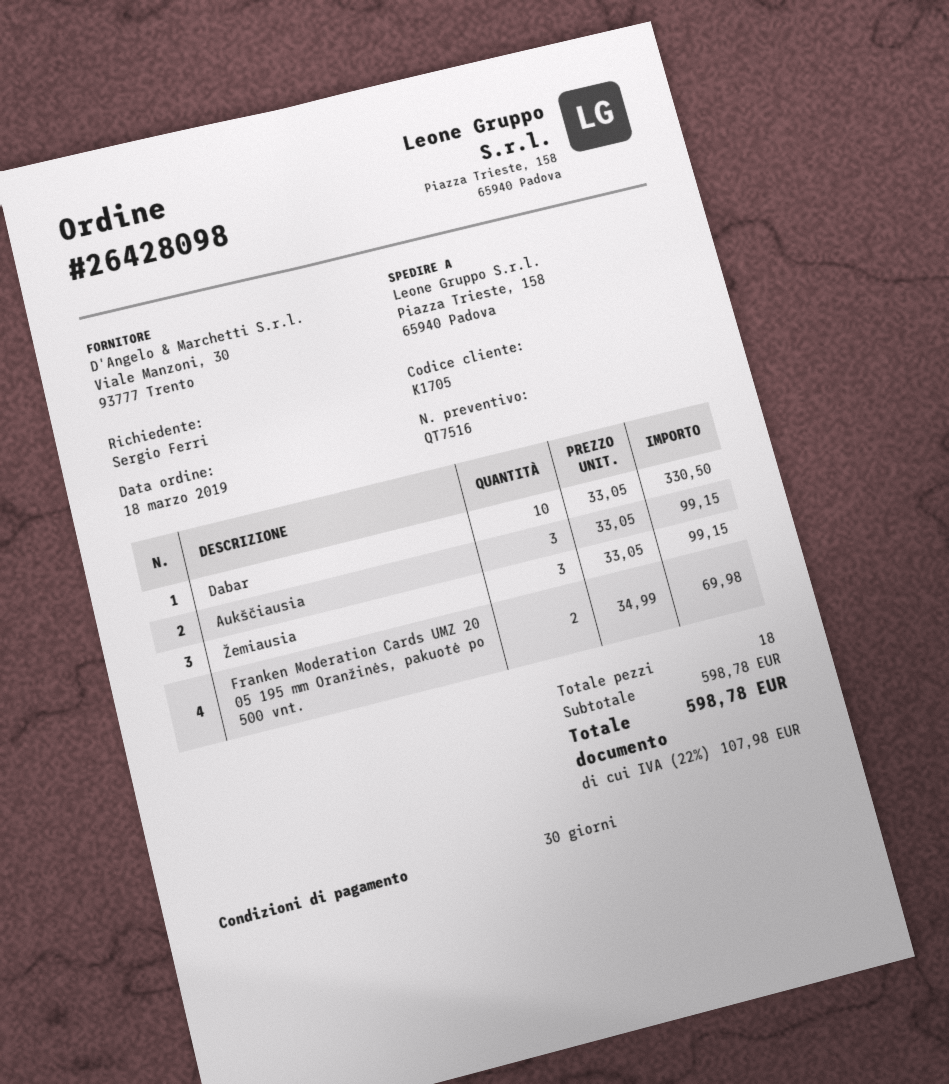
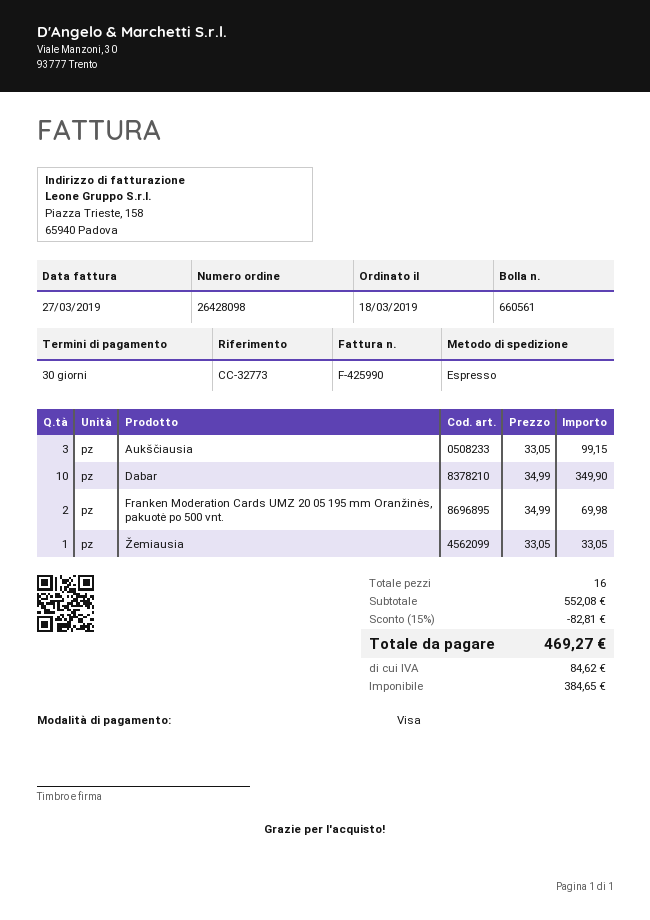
Dabar: 10 x 33.05 = 330.50 -> 10 x 34.99 = 349.90
Žemiausia: 3 x 33.05 = 99.15 -> 1 x 33.05 = 33.05
total quantity: 18 -> 16
subtotal: 598.78 -> 552.08
discount: none -> 15% = 82.81
tax: 107.98 -> 84.62
total: 598.78 -> 469.27

